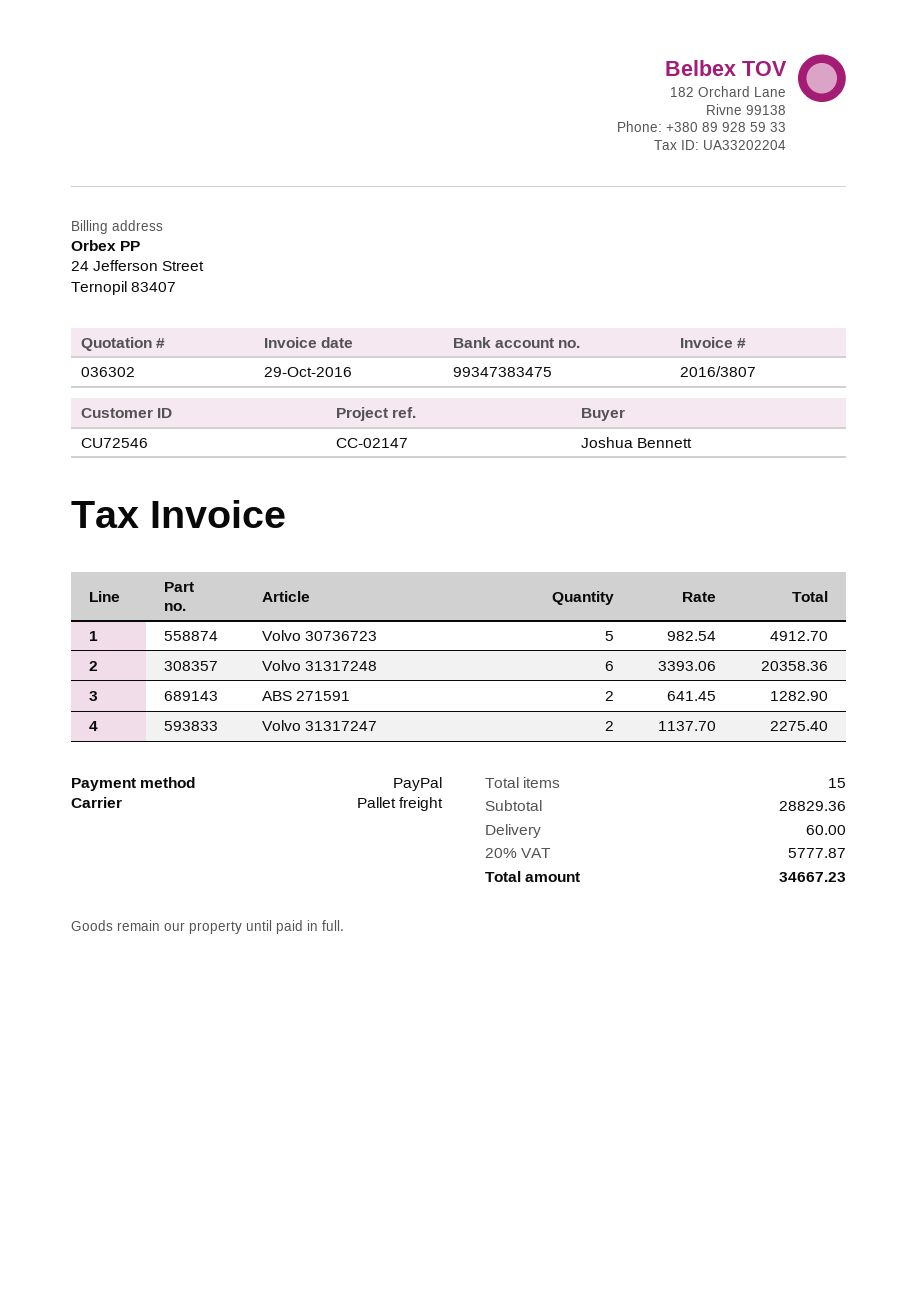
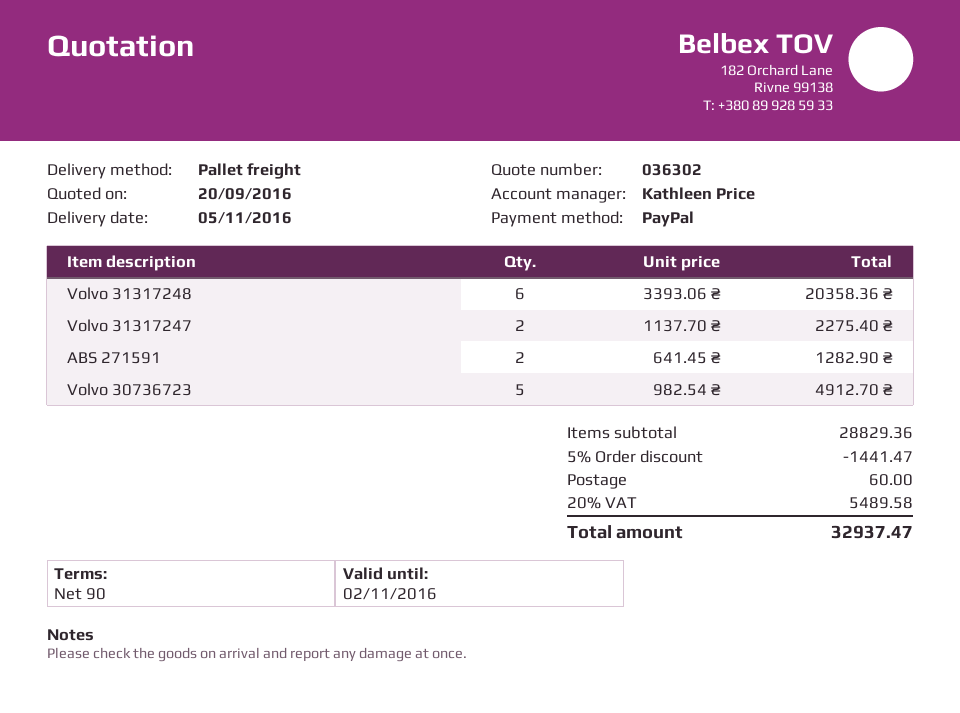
discount: none -> 5% = 1441.47
tax: 20% = 5777.87 -> 20% = 5489.58
total: 34667.23 -> 32937.47

